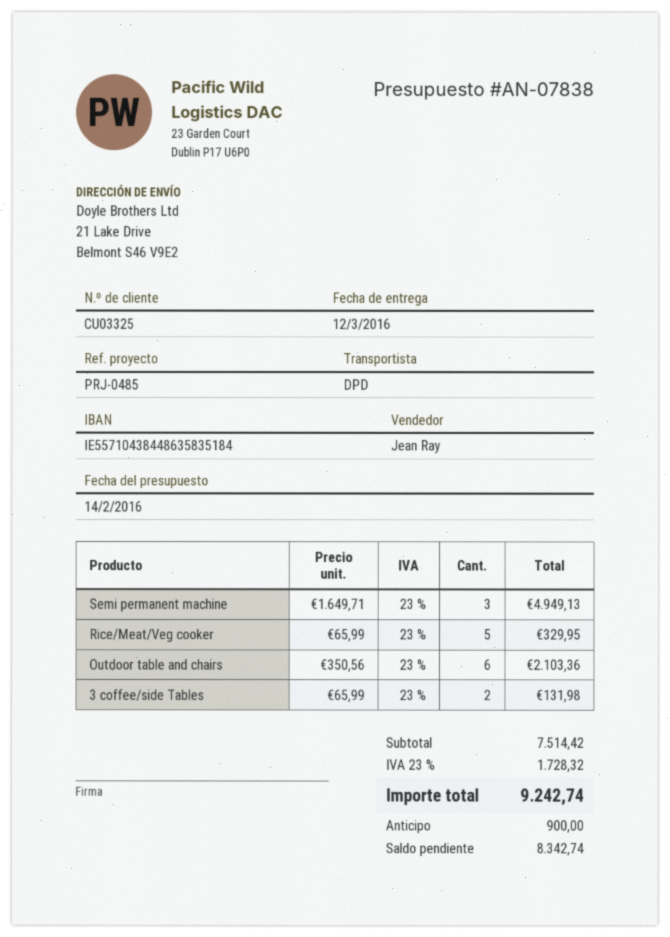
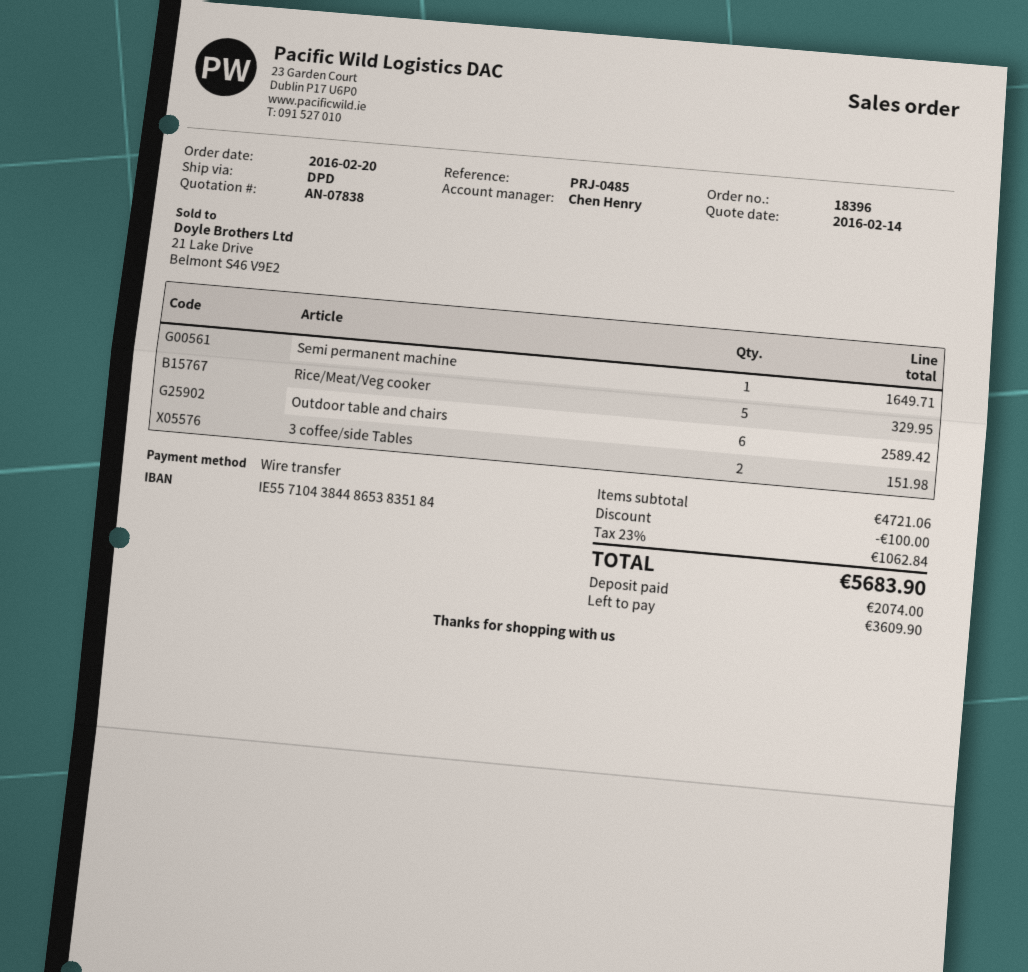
sales rep: Jean Ray -> Chen Henry
bank account: IE55710438448635835184 -> IE55710438448653835184
Semi permanent machine: 3 for 4949.13 -> 1 for 1649.71
Outdoor table and chairs: 6 for 2103.36 -> 6 for 2589.42
3 coffee/side Tables: 2 for 131.98 -> 2 for 151.98
subtotal: 7514.42 -> 4721.06
discount: none -> 100.00
tax: 23% = 1728.32 -> 23% = 1062.84
total: 9242.74 -> 5683.90
deposit: 900.00 -> 2074.00
balance: 8342.74 -> 3609.90

